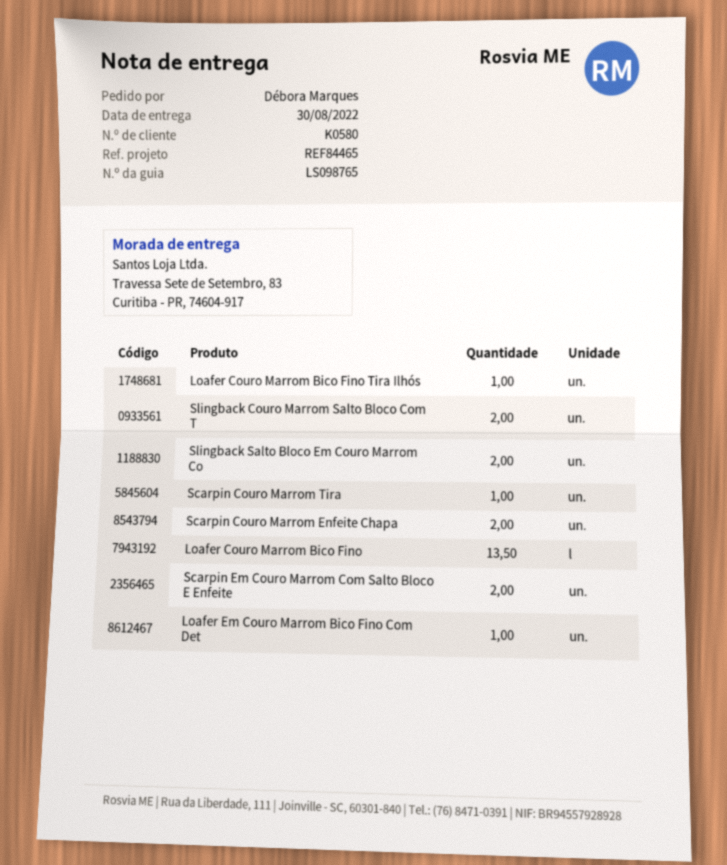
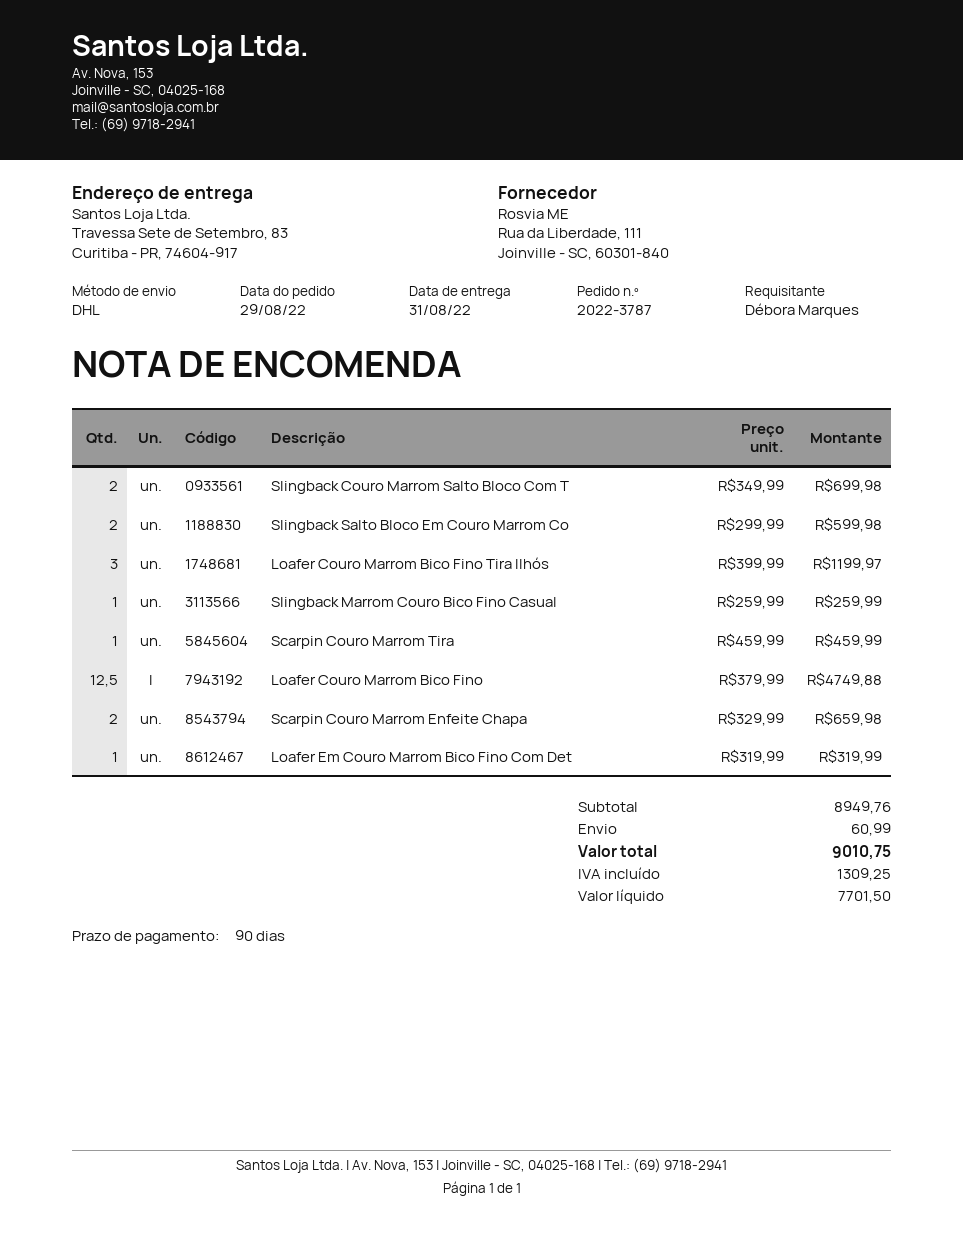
delivery date: 2022-08-30 -> 2022-08-31
Loafer Couro Marrom Bico Fino Tira Ilhós: 1 -> 3
Loafer Couro Marrom Bico Fino: 13.5 -> 12.5
Scarpin Em Couro Marrom Com Salto Bloco E Enfeite: 2 -> none
Slingback Marrom Couro Bico Fino Casual: none -> 1

